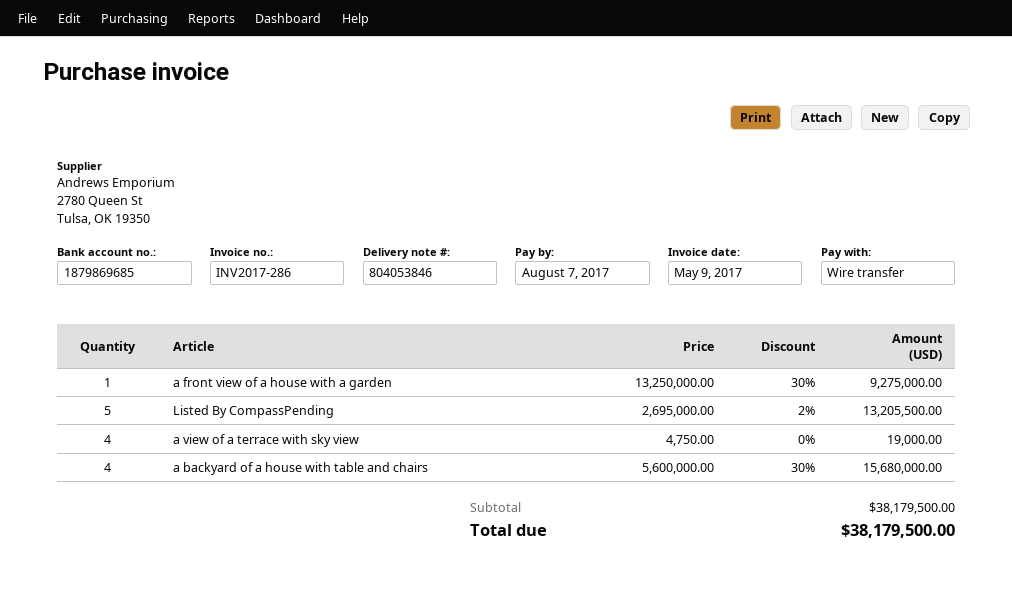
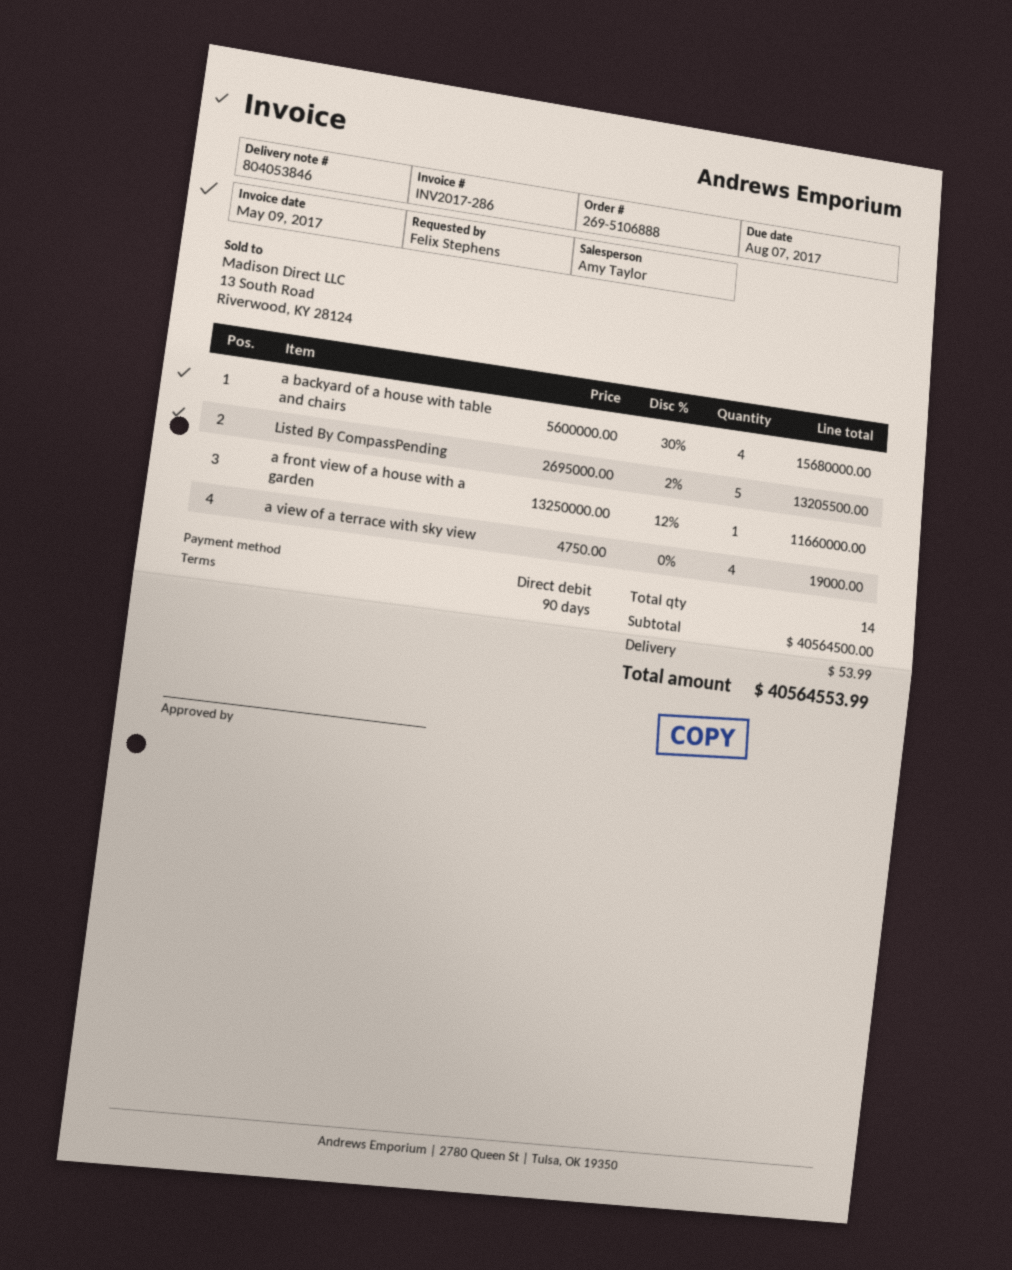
payment method: bank transfer -> direct debit
a front view of a house with a garden: 1 x 13250000.00 - 30% = 9275000.00 -> 1 x 13250000.00 - 12% = 11660000.00
subtotal: 38179500.00 -> 40564500.00
shipping: none -> 53.99
total: 38179500.00 -> 40564553.99

